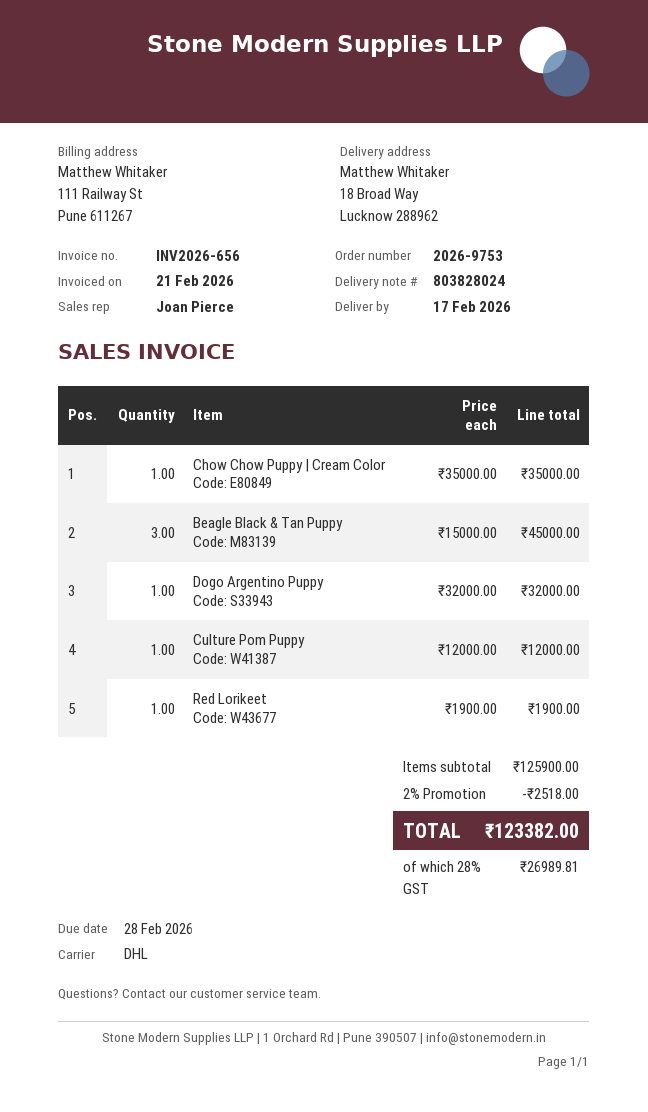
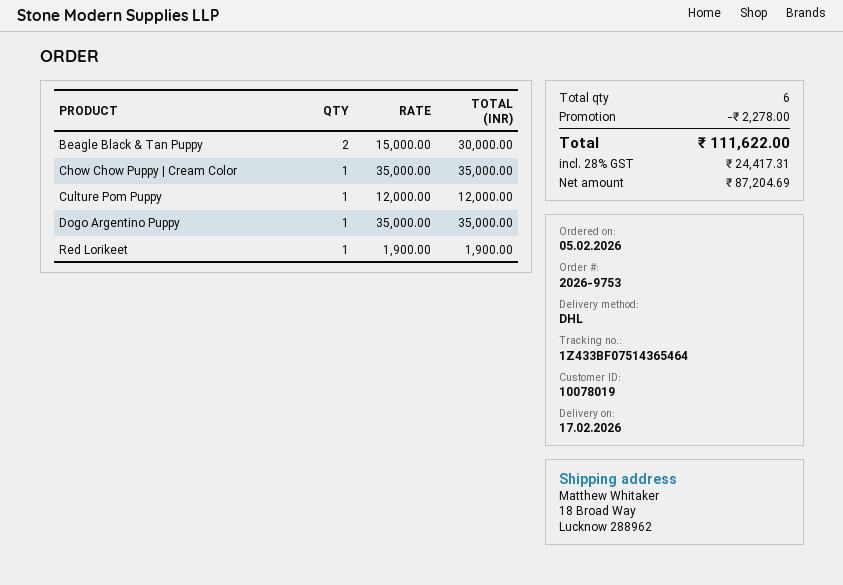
Beagle Black & Tan Puppy: 3 x 15000.00 = 45000.00 -> 2 x 15000.00 = 30000.00
Dogo Argentino Puppy: 1 x 32000.00 = 32000.00 -> 1 x 35000.00 = 35000.00
discount: 2518.00 -> 2278.00
tax: 28% = 26989.81 -> 28% = 24417.31
total: 123382.00 -> 111622.00

